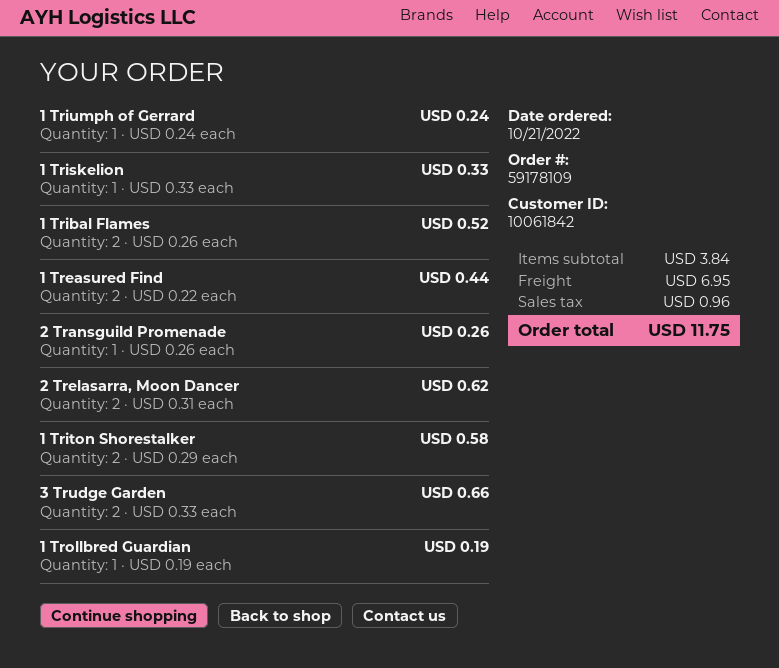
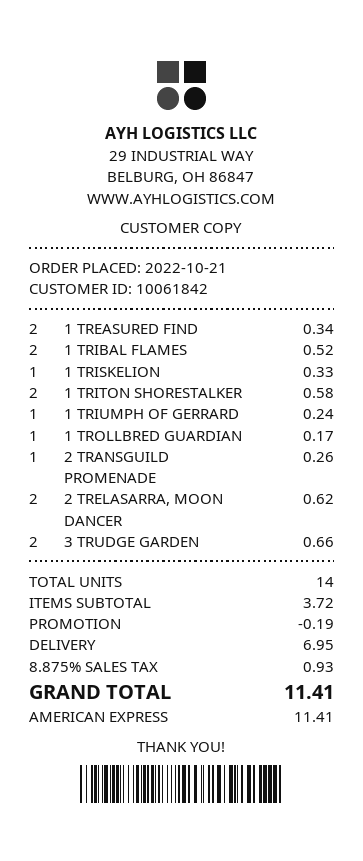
1 Treasured Find: 2 for 0.44 -> 2 for 0.34
1 Trollbred Guardian: 1 for 0.19 -> 1 for 0.17
subtotal: 3.84 -> 3.72
discount: none -> 0.19
tax: 0.96 -> 0.93
total: 11.75 -> 11.41

